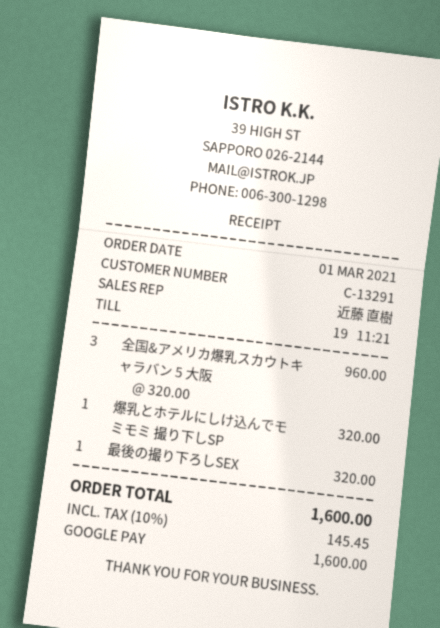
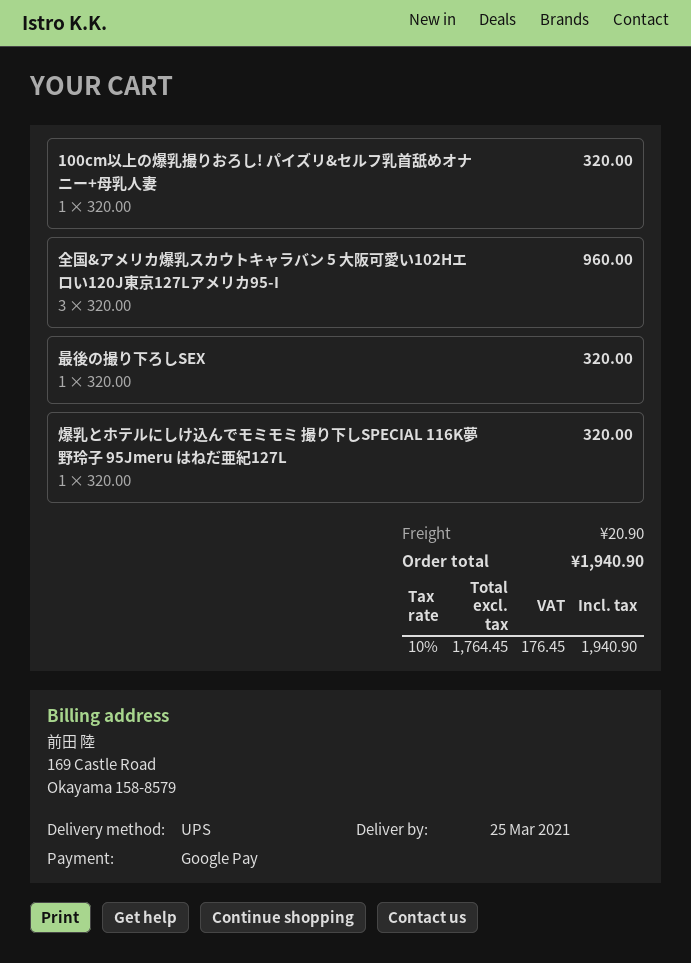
100cm以上の爆乳撮りおろし! パイズリ&セルフ乳首舐めオナニー+母乳人妻: none -> 1 x 320.00 = 320.00
shipping: none -> 20.90
tax: 10% = 145.45 -> 10% = 176.45
total: 1600.00 -> 1940.90

